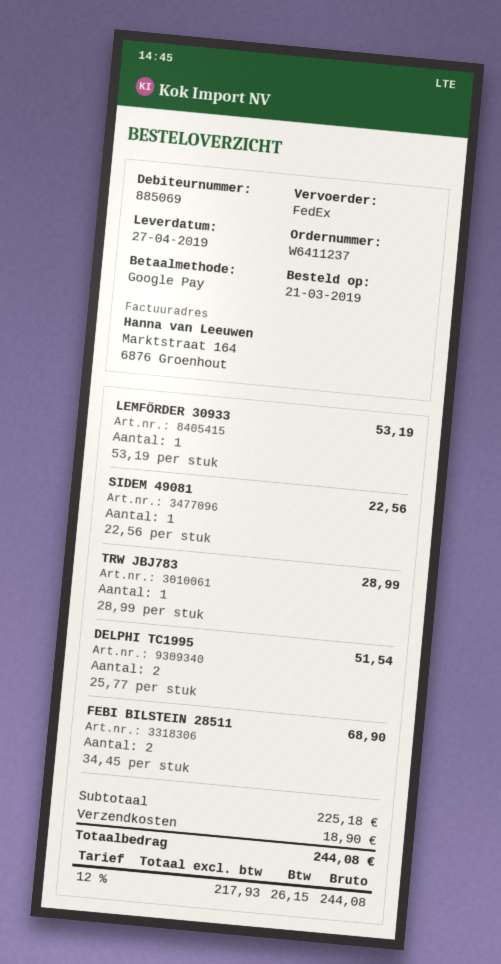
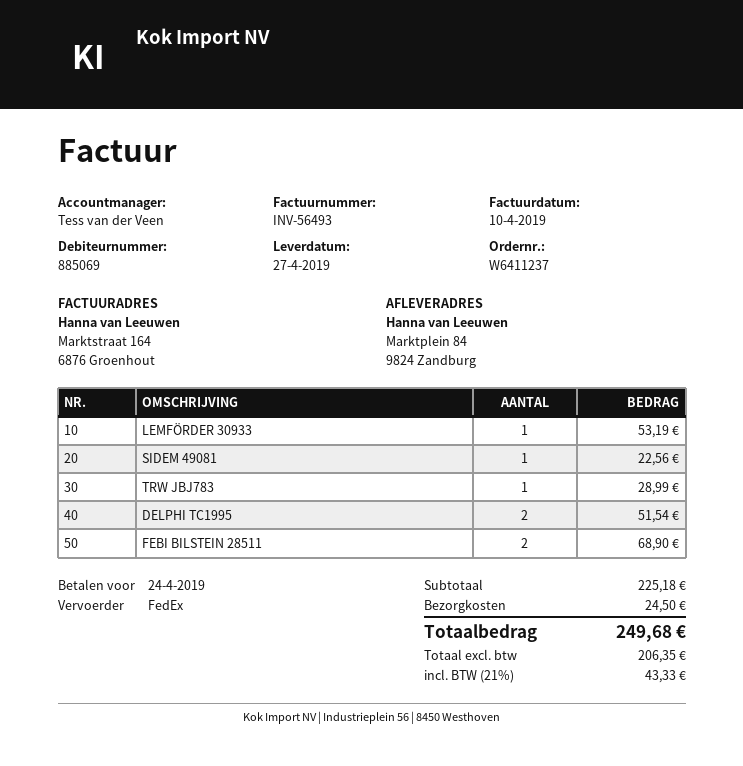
shipping: 18.90 -> 24.50
net: 217.93 -> 206.35
tax: 12% = 26.15 -> 21% = 43.33
total: 244.08 -> 249.68

